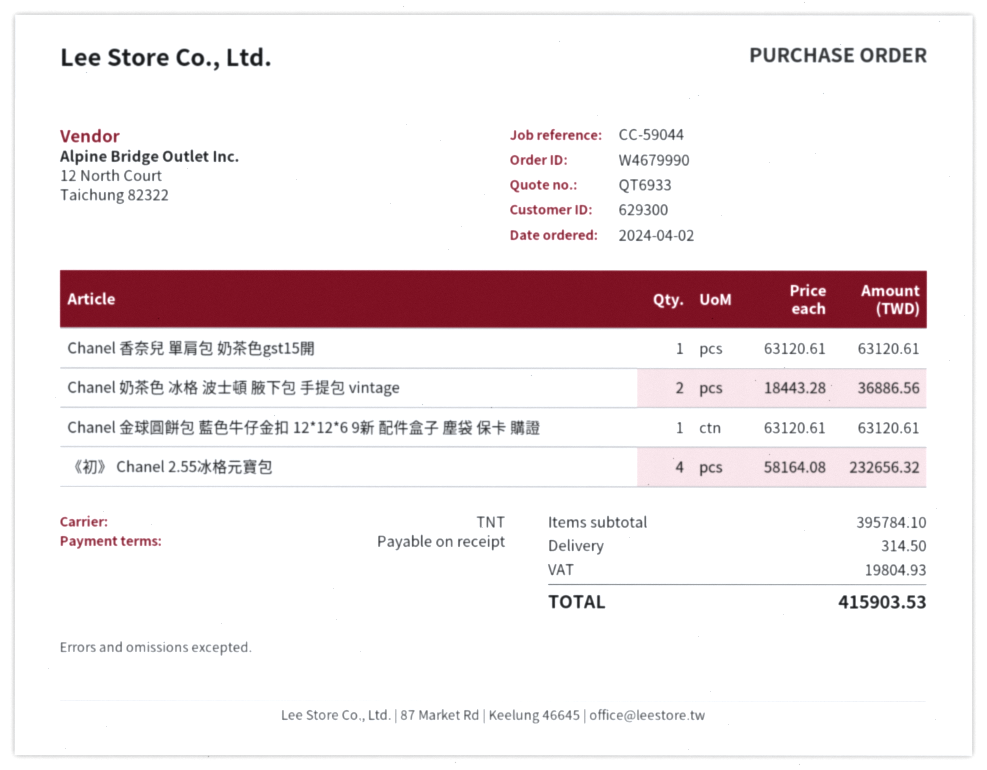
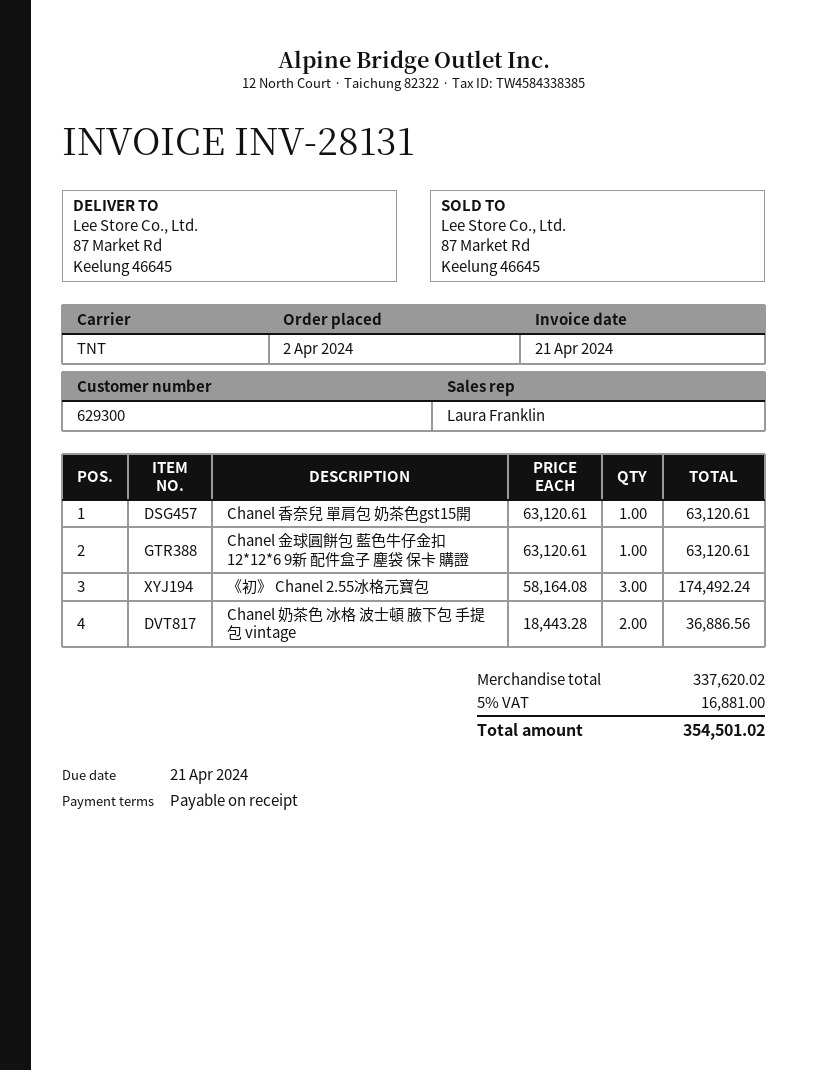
《初》 Chanel 2.55冰格元寶包: 4 x 58164.08 = 232656.32 -> 3 x 58164.08 = 174492.24
subtotal: 395784.10 -> 337620.02
shipping: 314.50 -> none
tax: 19804.93 -> 16881.00
total: 415903.53 -> 354501.02

